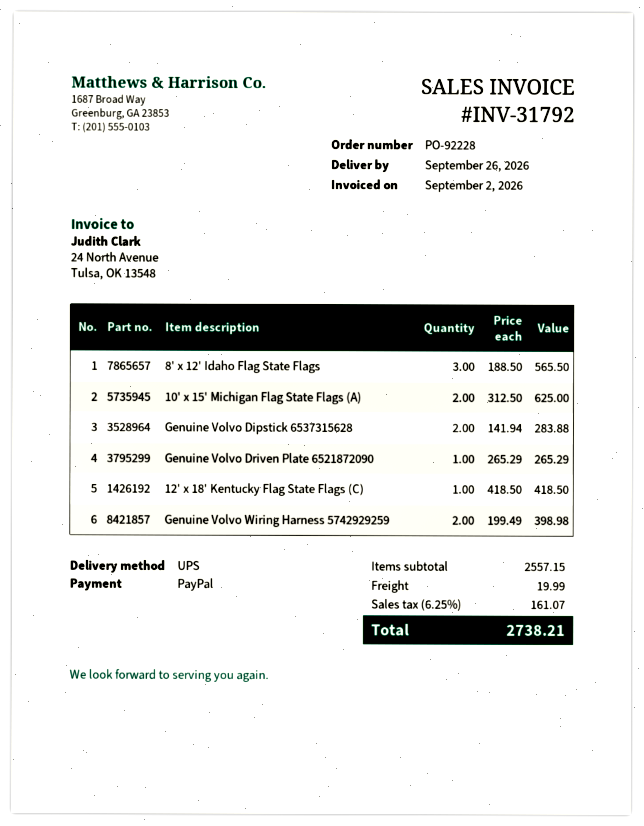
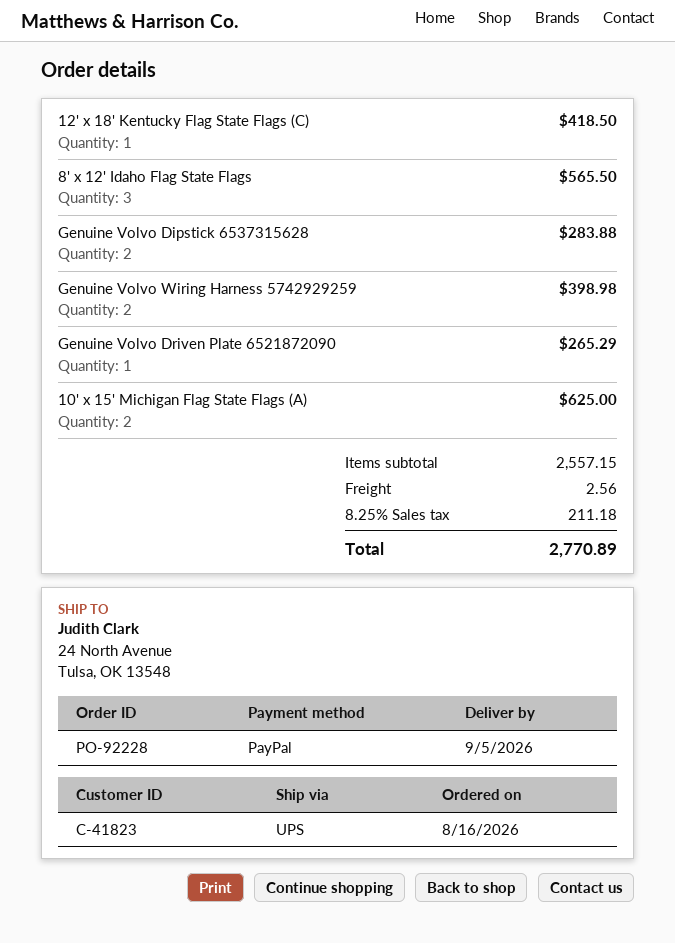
delivery date: 2026-09-26 -> 2026-09-05
shipping: 19.99 -> 2.56
tax: 6.25% = 161.07 -> 8.25% = 211.18
total: 2738.21 -> 2770.89

